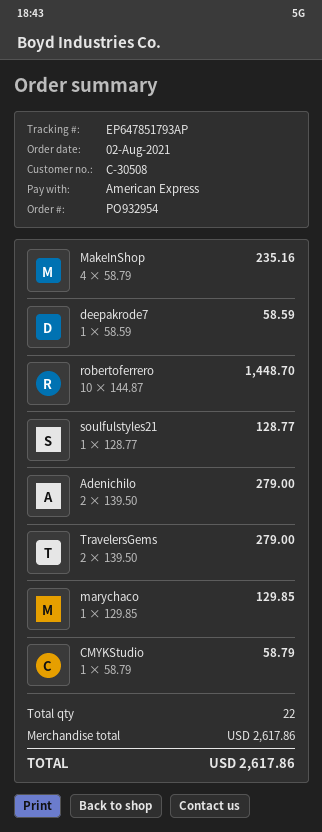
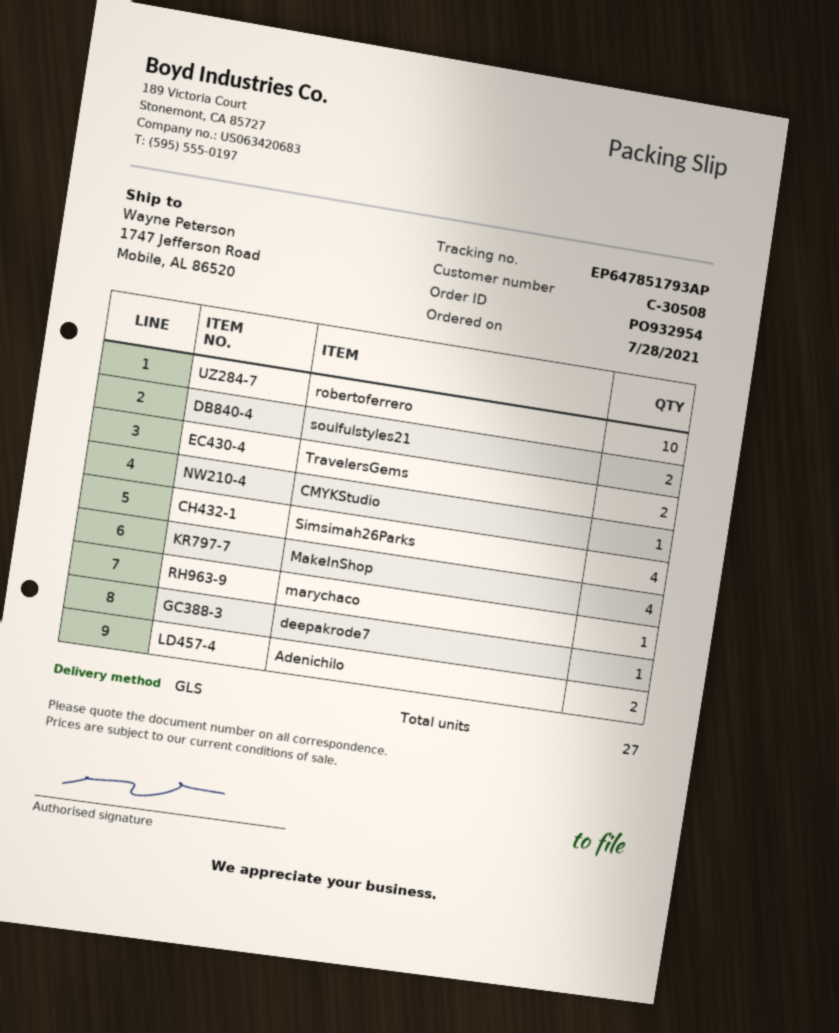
order date: 2021-08-02 -> 2021-07-28
soulfulstyles21: 1 -> 2
Simsimah26Parks: none -> 4
total quantity: 22 -> 27

